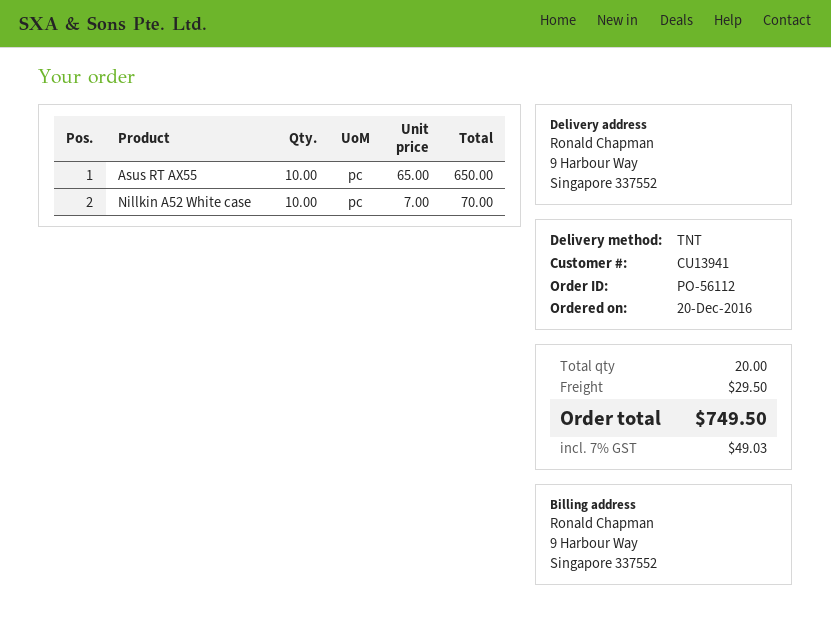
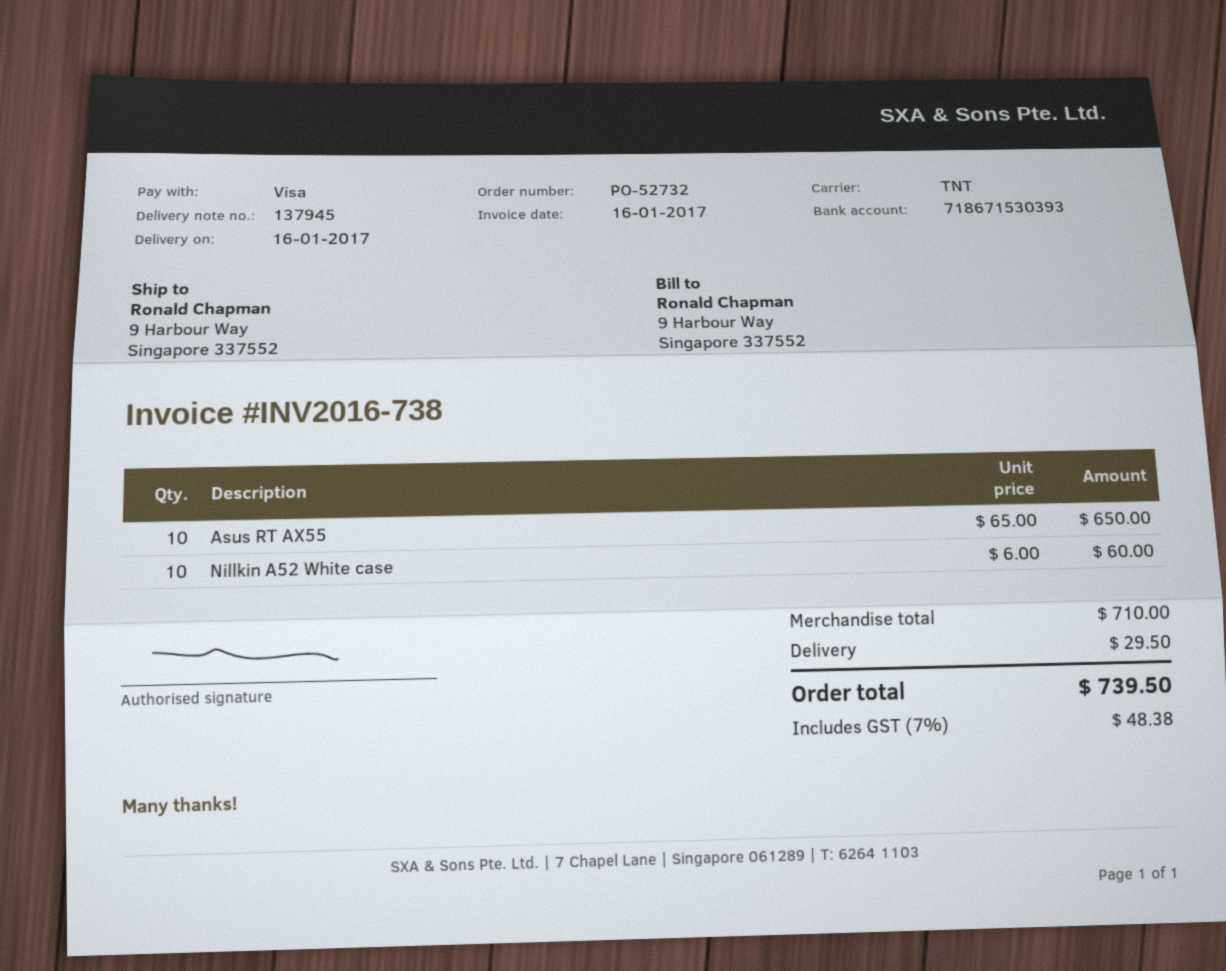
order number: PO-56112 -> PO-52732
Nillkin A52 White case: 10 x 7.00 = 70.00 -> 10 x 6.00 = 60.00
tax: 7% = 49.03 -> 7% = 48.38
total: 749.50 -> 739.50

